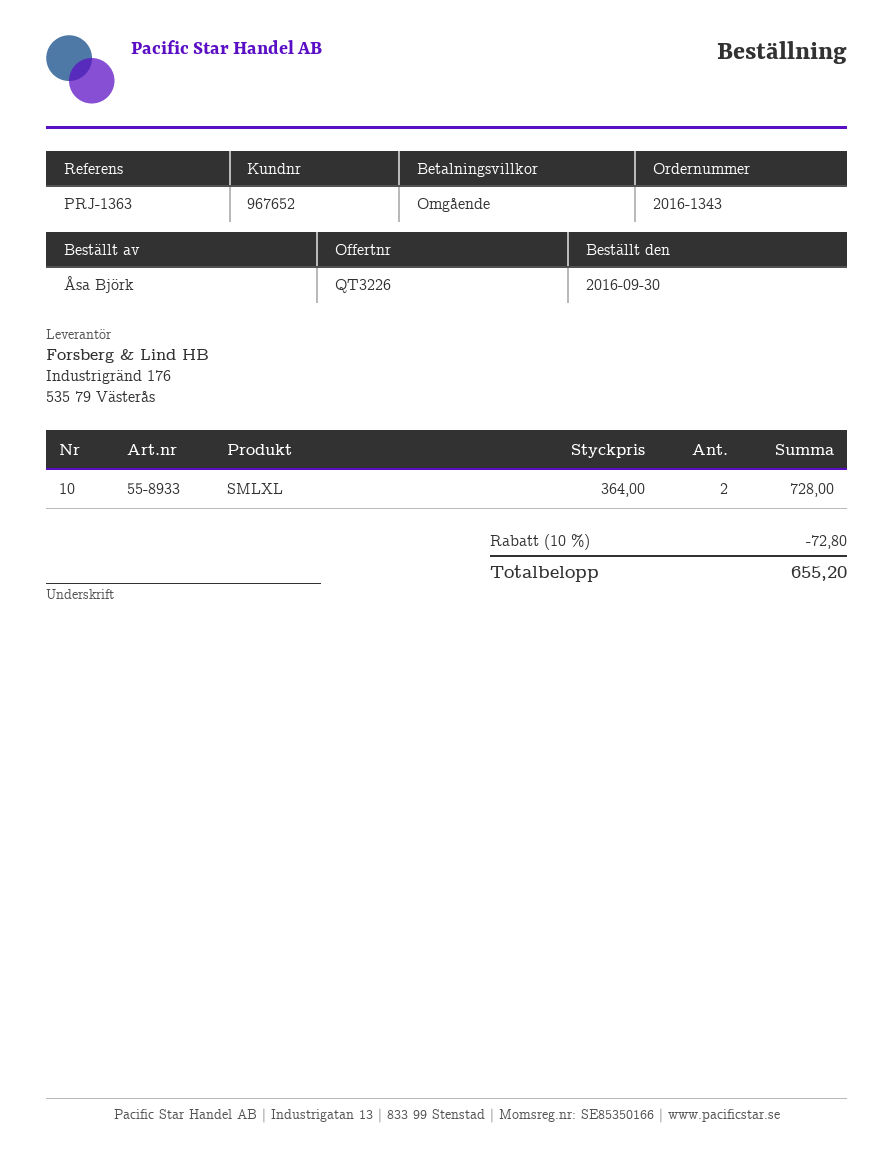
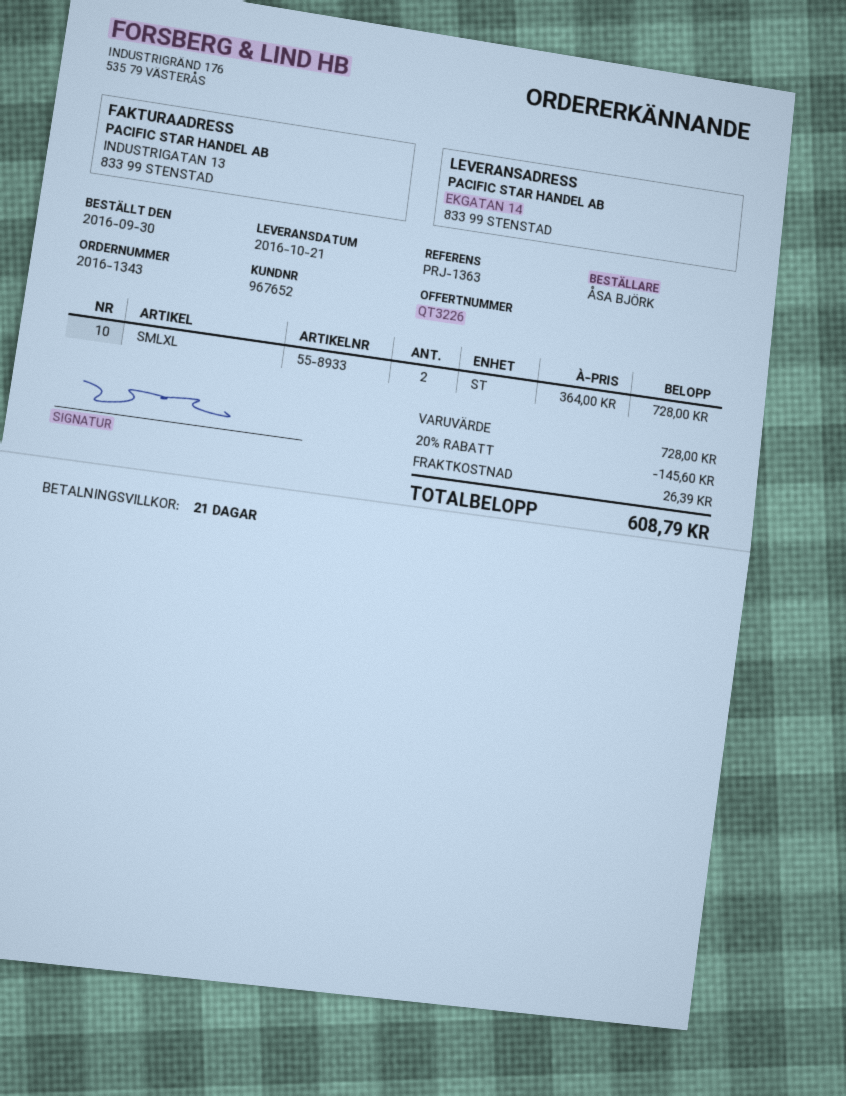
payment terms: on receipt -> 21 days
discount: 10% = 72.80 -> 20% = 145.60
shipping: none -> 26.39
total: 655.20 -> 608.79

